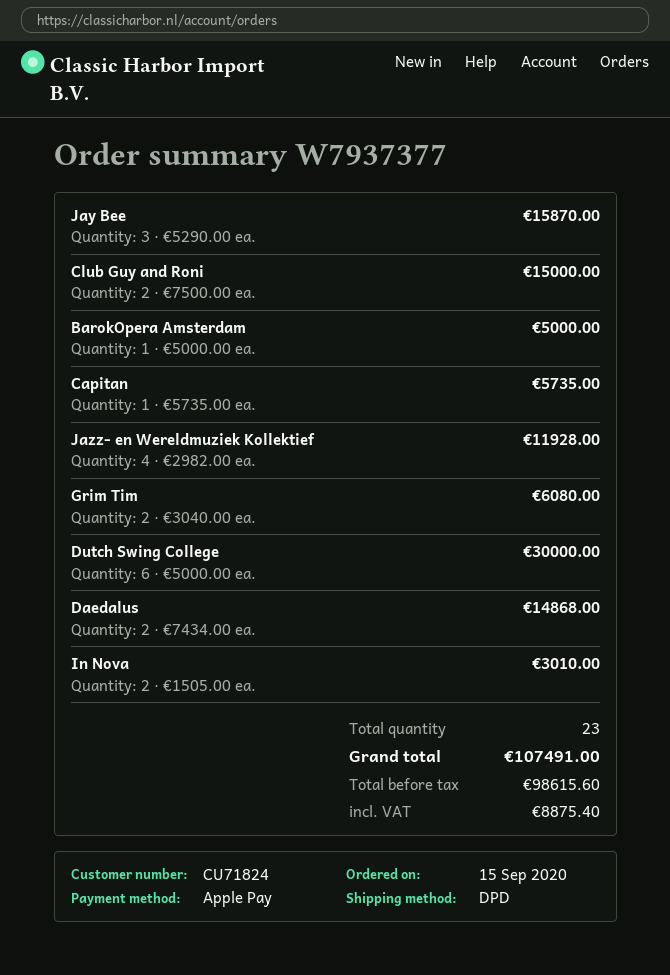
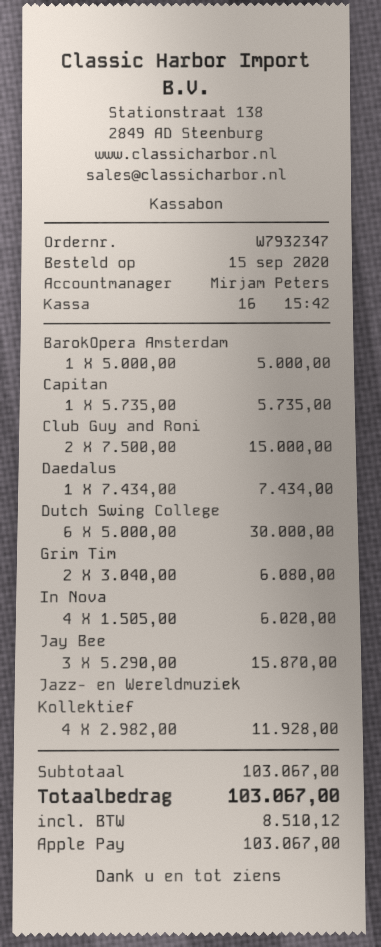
order number: W7937377 -> W7932347
Daedalus: 2 x 7434.00 = 14868.00 -> 1 x 7434.00 = 7434.00
In Nova: 2 x 1505.00 = 3010.00 -> 4 x 1505.00 = 6020.00
tax: 8875.40 -> 8510.12
total: 107491.00 -> 103067.00

